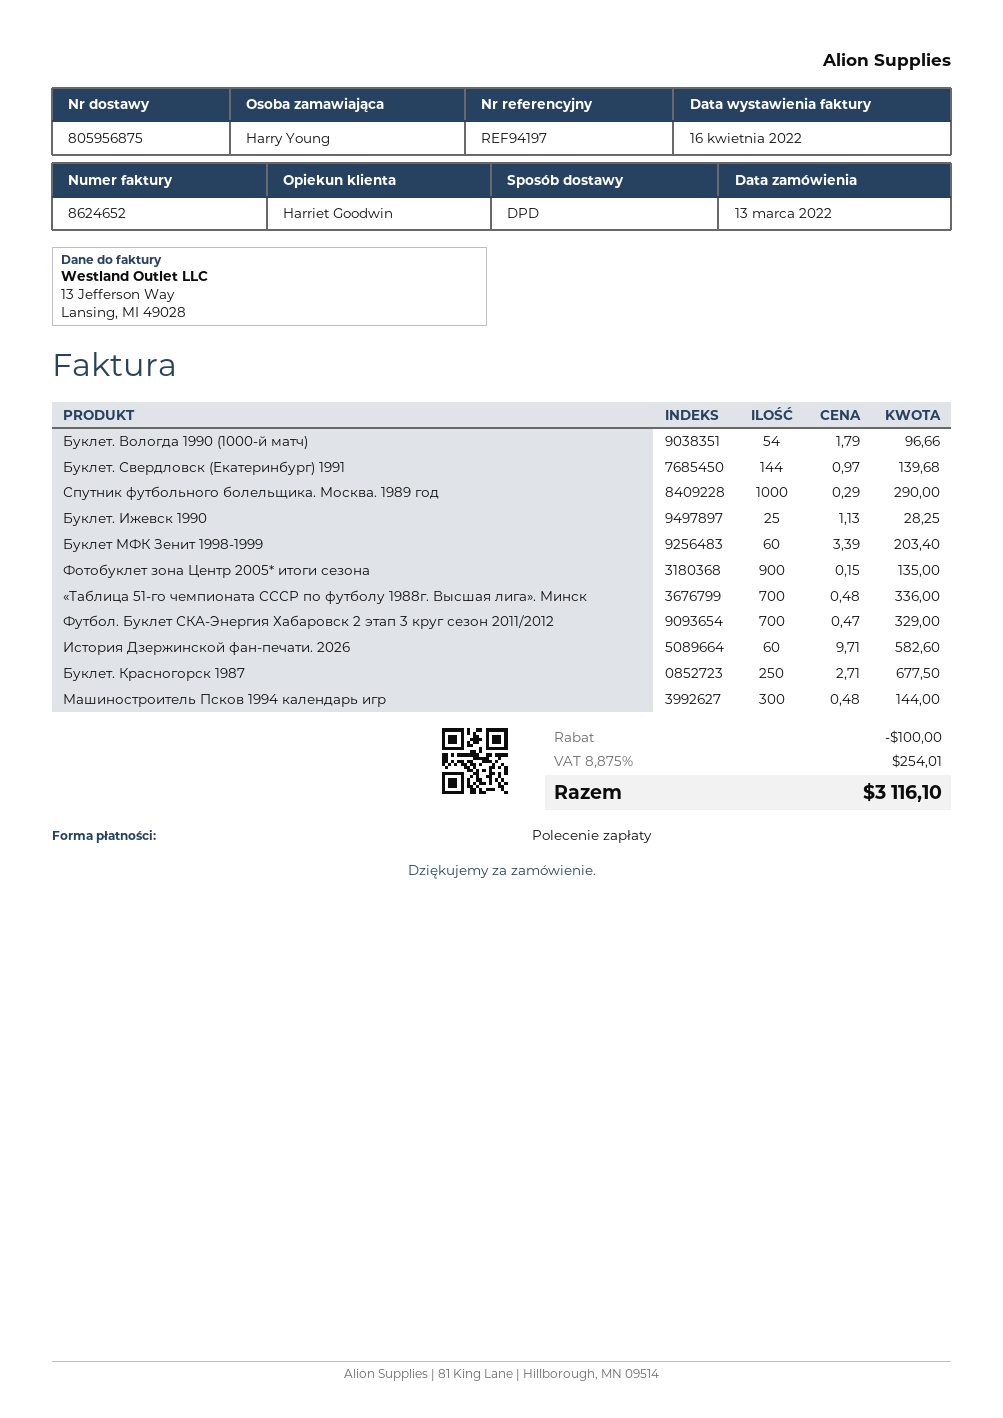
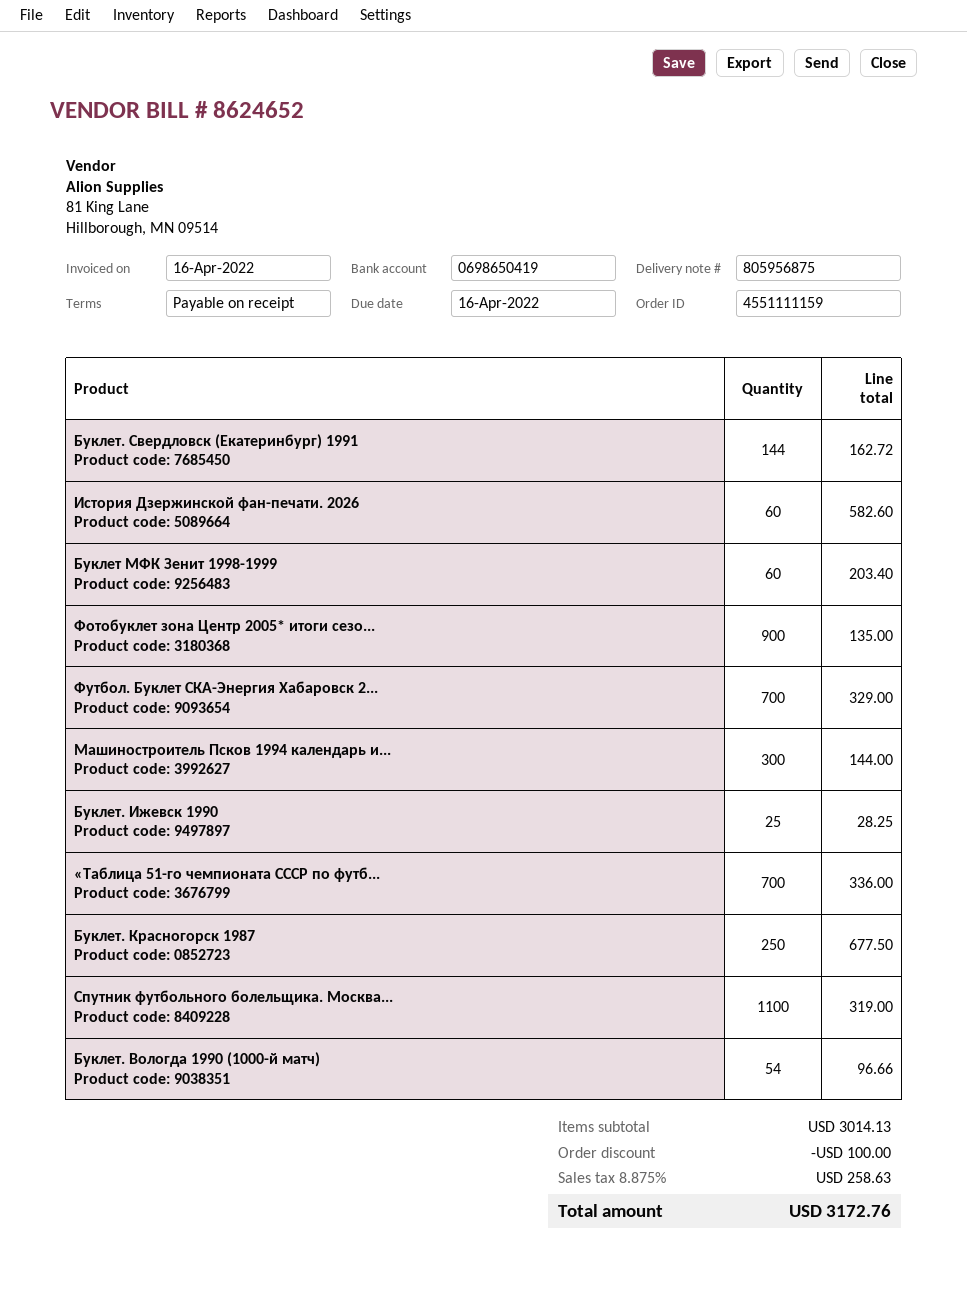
Буклет. Свердловск (Екатеринбург) 1991: 144 for 139.68 -> 144 for 162.72
Спутник футбольного болельщика. Москва. 1989 год: 1000 for 290.00 -> 1100 for 319.00
tax: 8.875% = 254.01 -> 8.875% = 258.63
total: 3116.10 -> 3172.76

